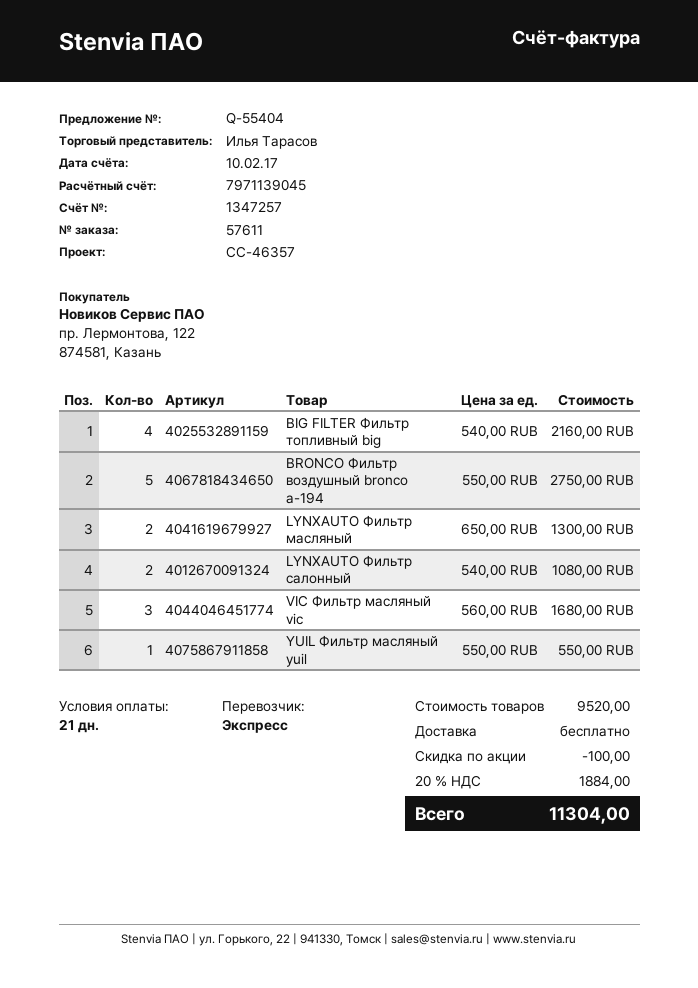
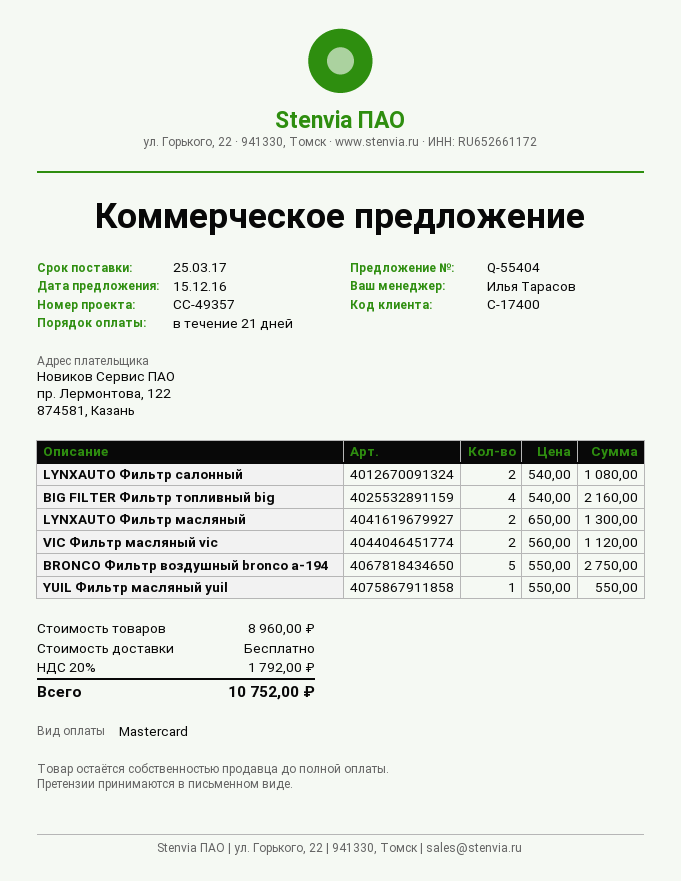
reference: CC-46357 -> CC-49357
VIC Фильтр масляный vic: 3 x 560.00 = 1680.00 -> 2 x 560.00 = 1120.00
subtotal: 9520.00 -> 8960.00
discount: 100.00 -> none
tax: 20% = 1884.00 -> 20% = 1792.00
total: 11304.00 -> 10752.00

